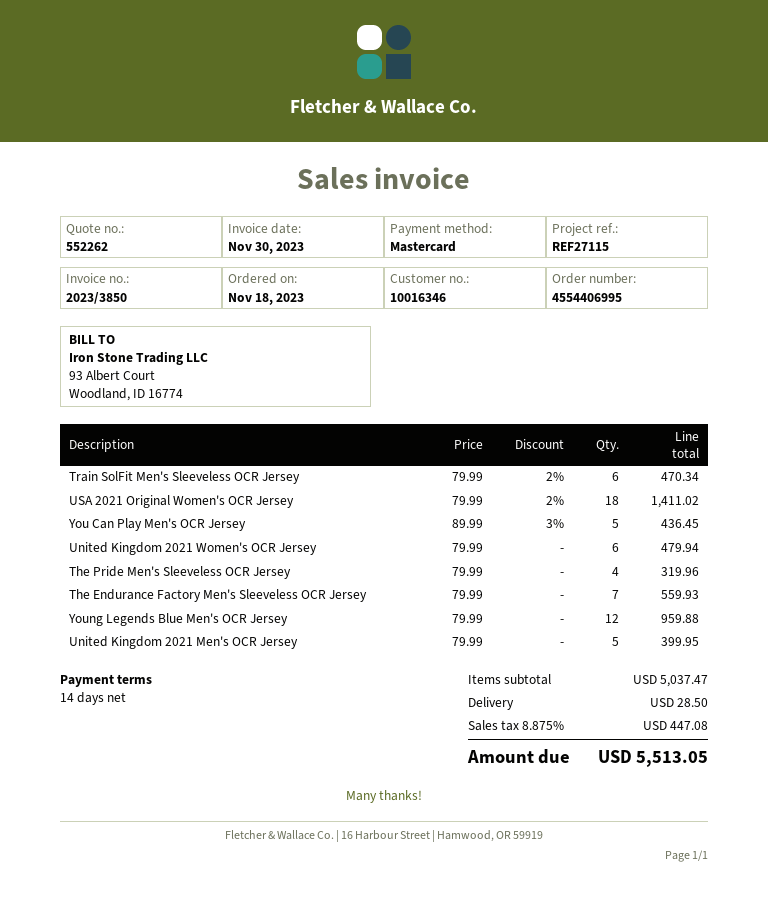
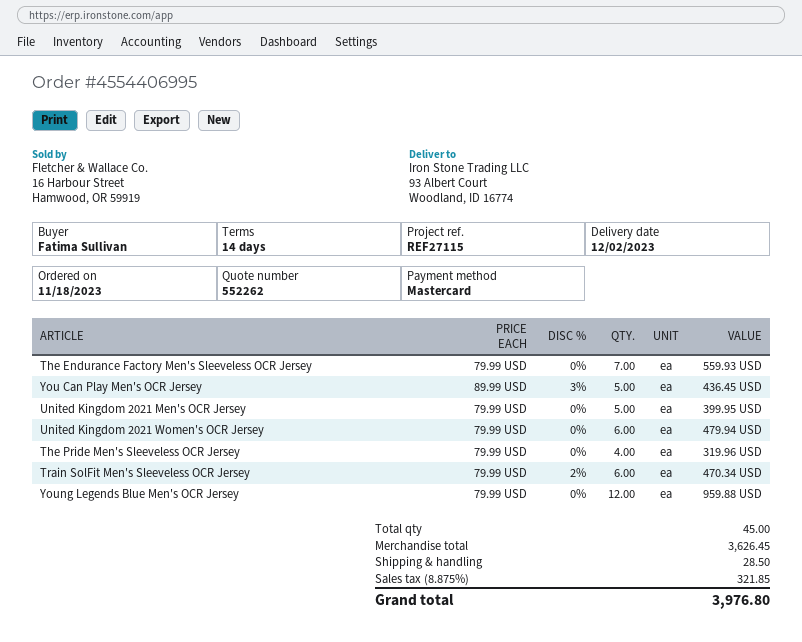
USA 2021 Original Women's OCR Jersey: 18 x 79.99 - 2% = 1411.02 -> none
subtotal: 5037.47 -> 3626.45
tax: 8.875% = 447.08 -> 8.875% = 321.85
total: 5513.05 -> 3976.80

